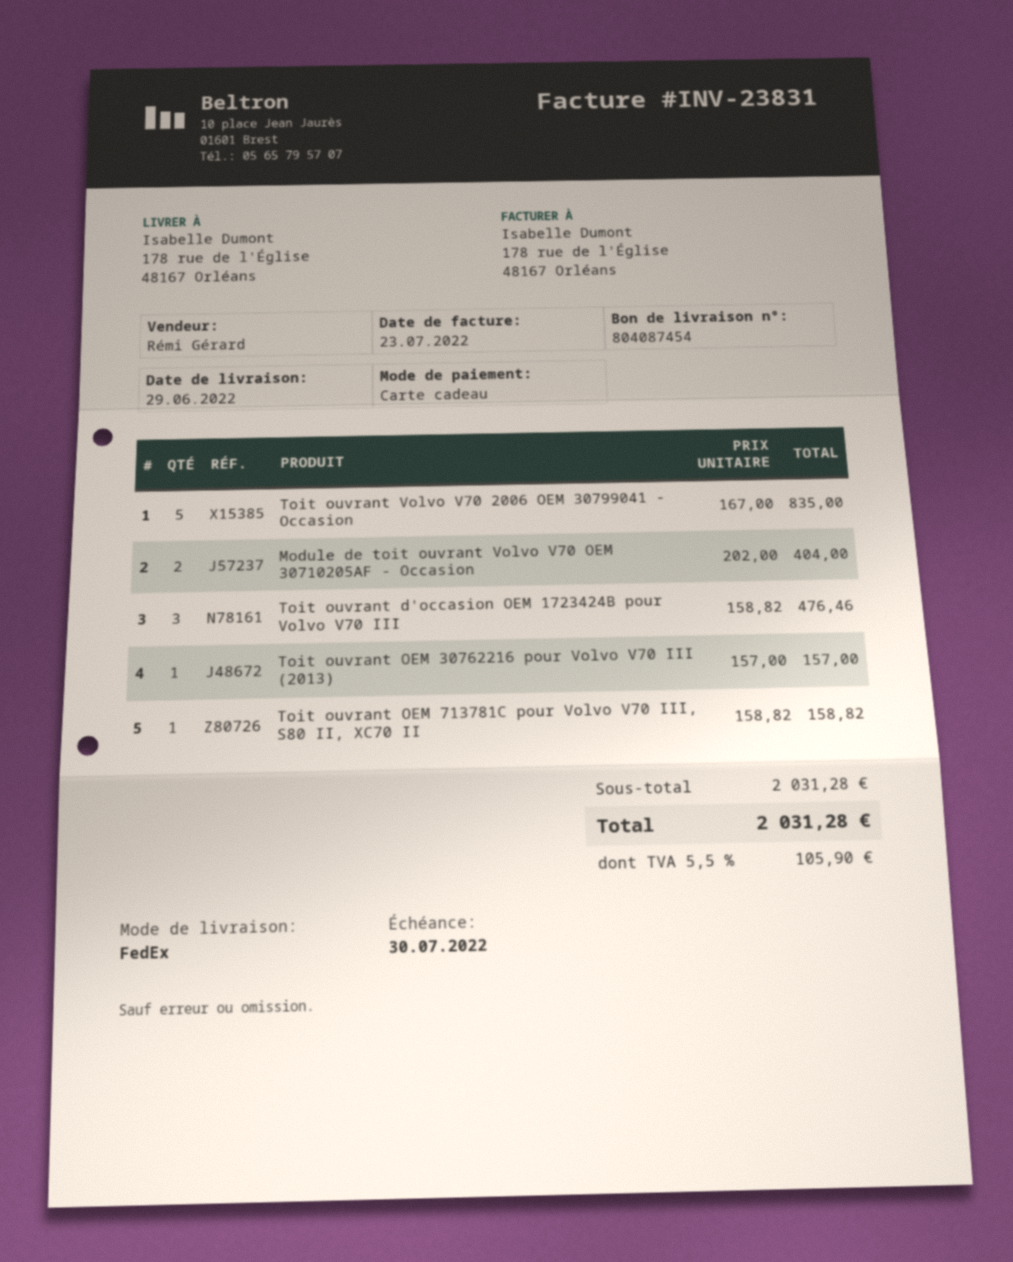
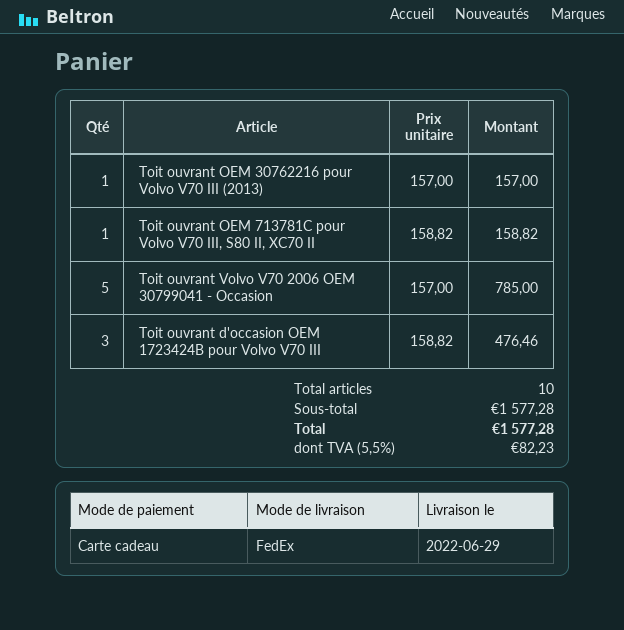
Toit ouvrant Volvo V70 2006 OEM 30799041 - Occasion: 5 x 167.00 = 835.00 -> 5 x 157.00 = 785.00
Module de toit ouvrant Volvo V70 OEM 30710205AF - Occasion: 2 x 202.00 = 404.00 -> none
subtotal: 2031.28 -> 1577.28
tax: 5.5% = 105.90 -> 5.5% = 82.23
total: 2031.28 -> 1577.28

